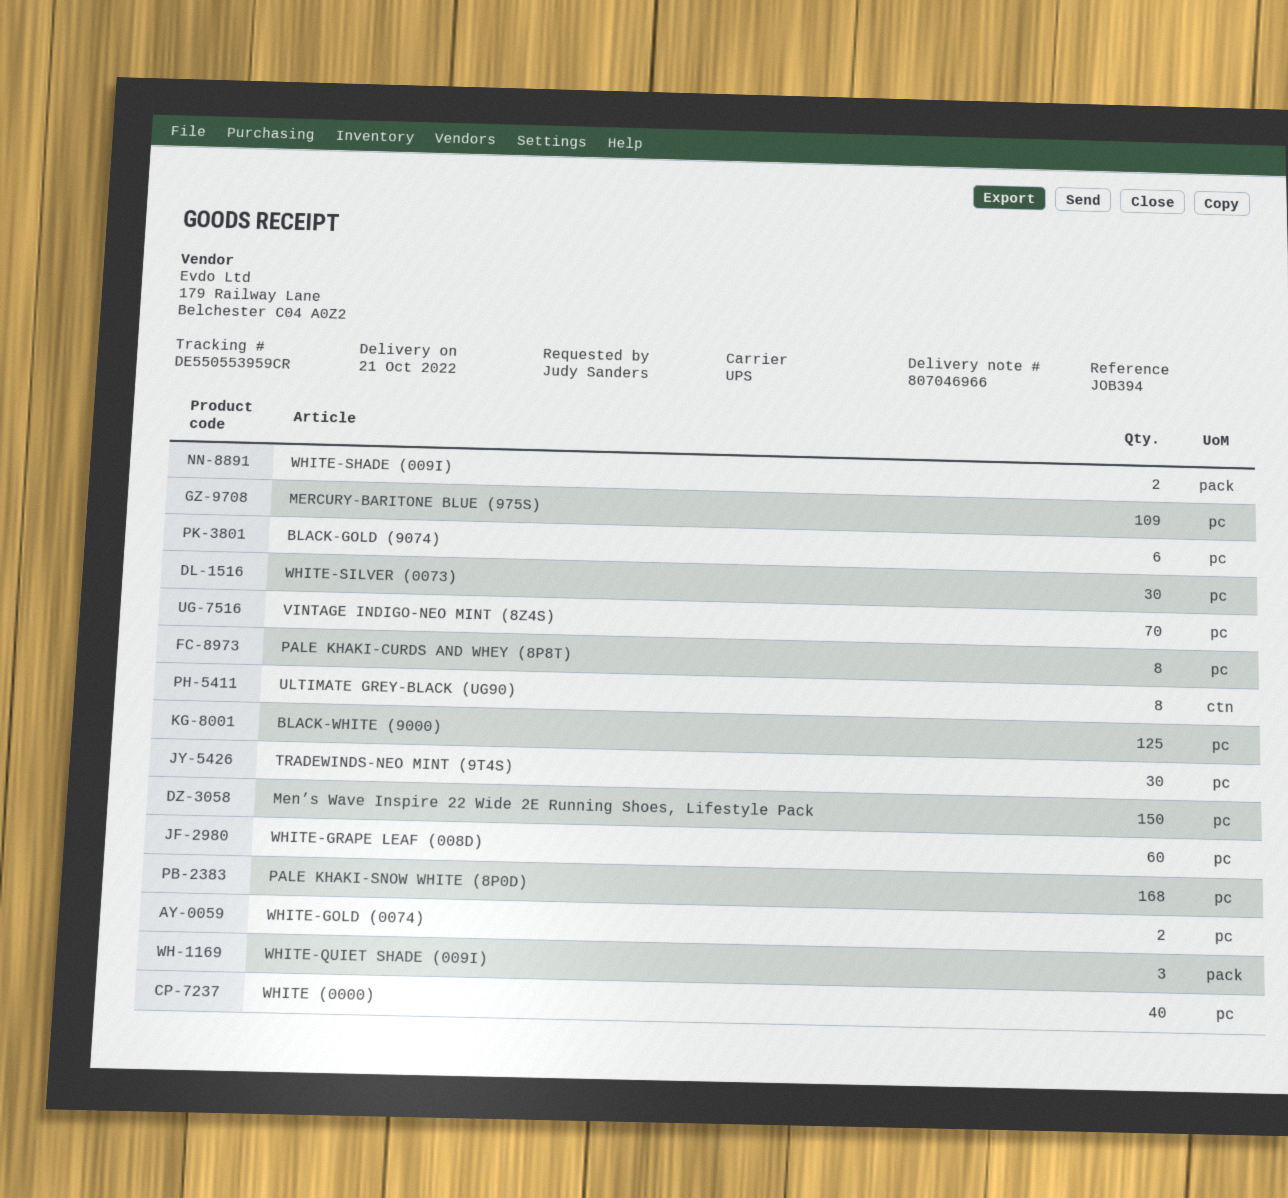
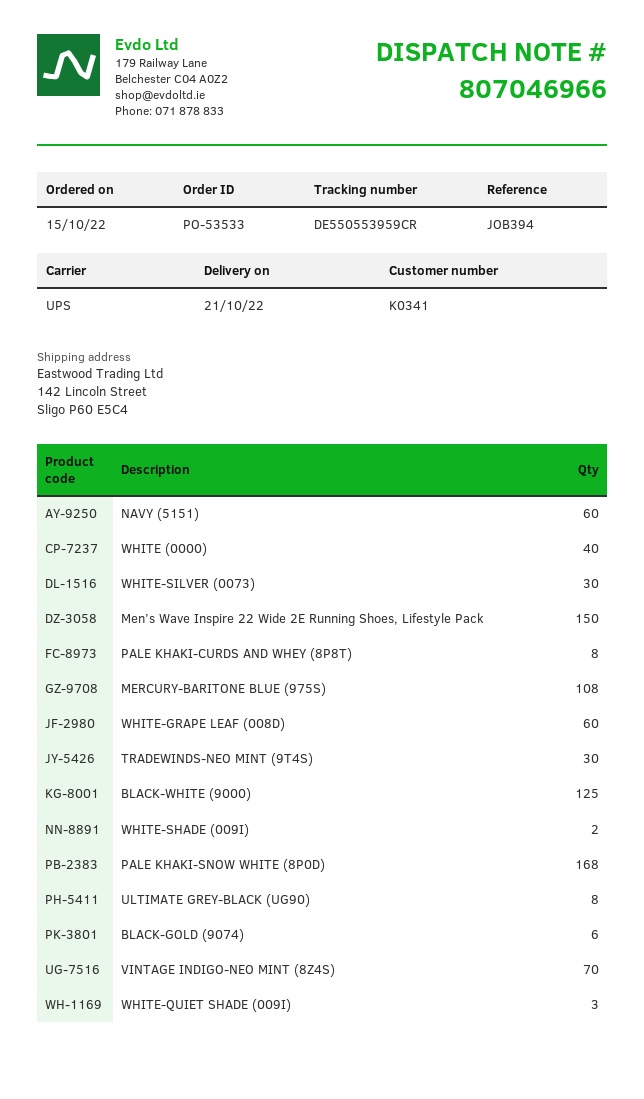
MERCURY-BARITONE BLUE (975S): 109 -> 108
WHITE-GOLD (0074): 2 -> none
NAVY (5151): none -> 60

